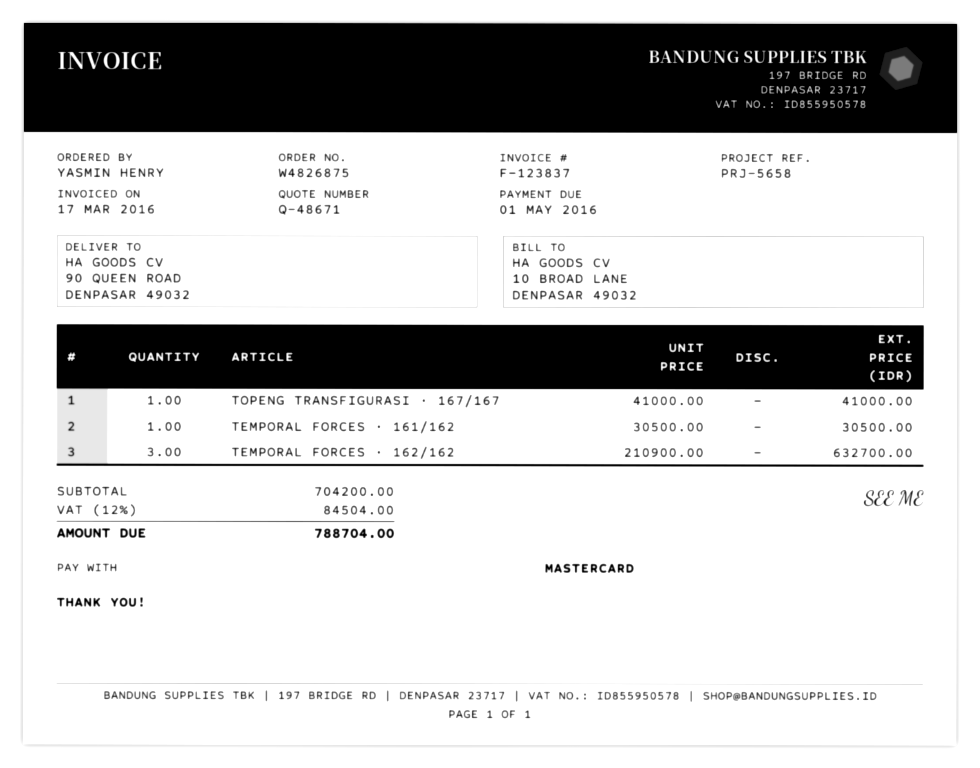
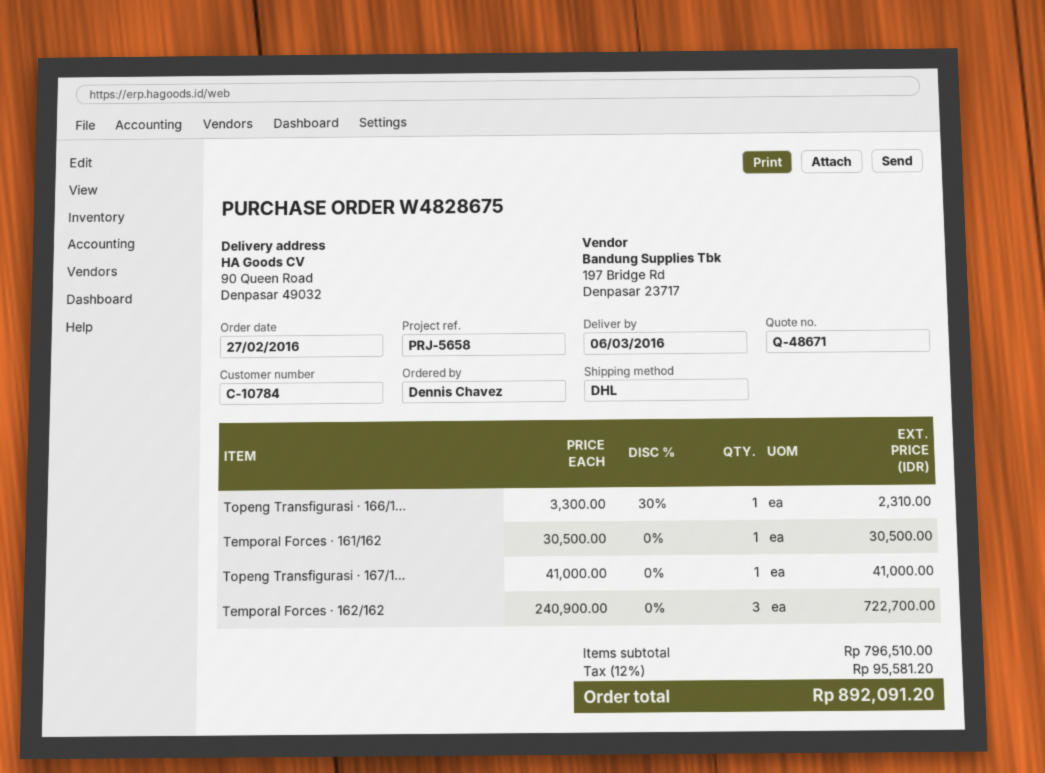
order number: W4826875 -> W4828675
ordered by: YASMIN HENRY -> Dennis Chavez
TEMPORAL FORCES · 162/162: 3 x 210900.00 = 632700.00 -> 3 x 240900.00 = 722700.00
Topeng Transfigurasi · 166/1...: none -> 1 x 3300.00 - 30% = 2310.00
subtotal: 704200.00 -> 796510.00
tax: 12% = 84504.00 -> 12% = 95581.20
total: 788704.00 -> 892091.20

